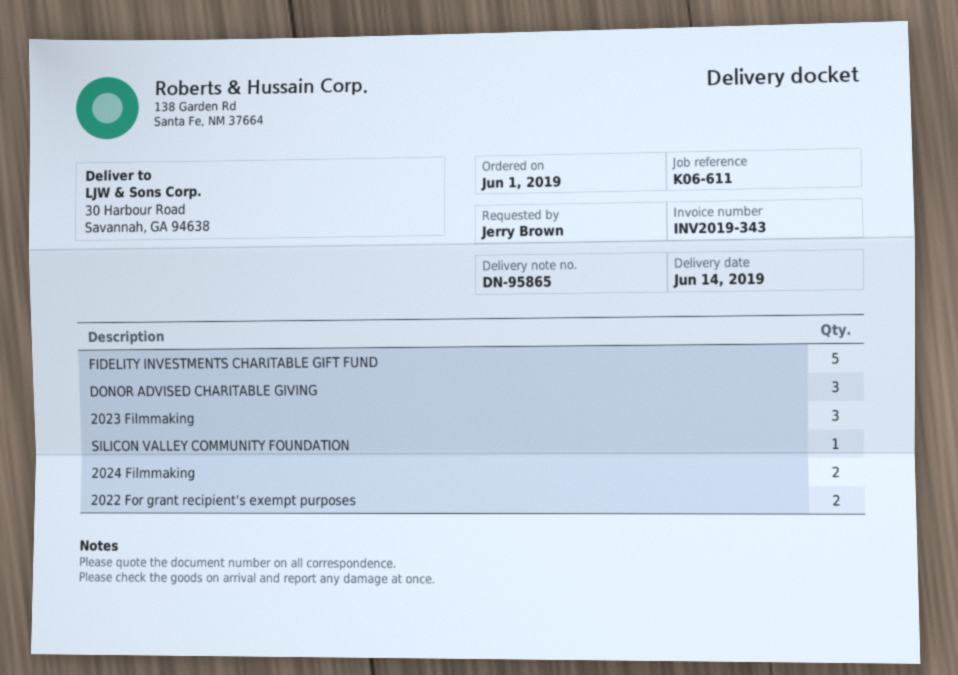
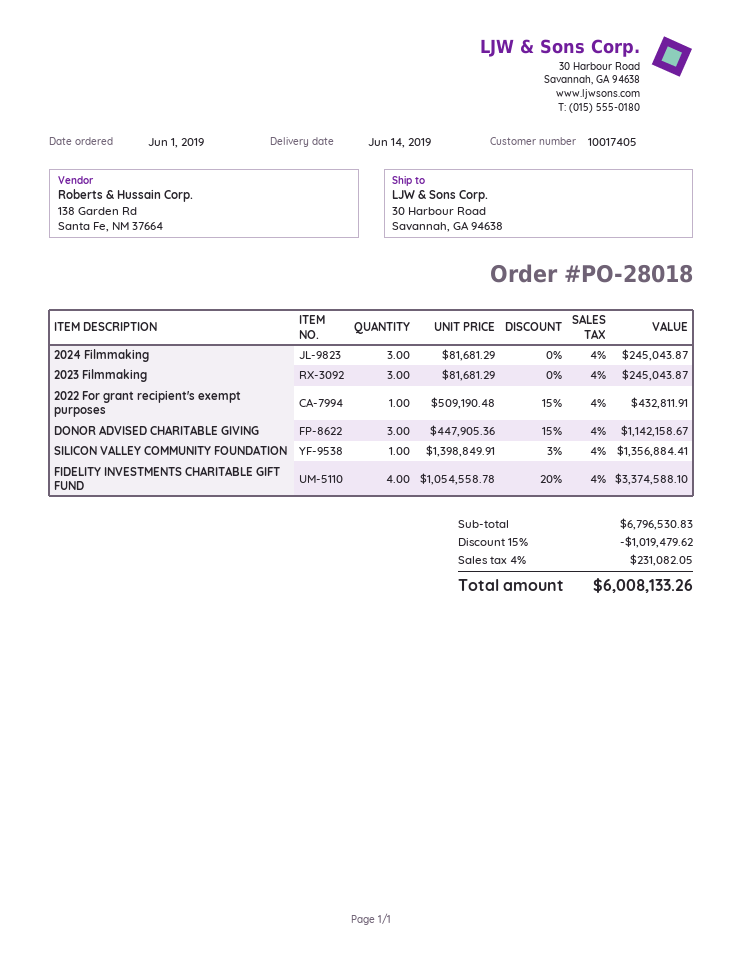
FIDELITY INVESTMENTS CHARITABLE GIFT FUND: 5 -> 4
2024 Filmmaking: 2 -> 3
2022 For grant recipient's exempt purposes: 2 -> 1

